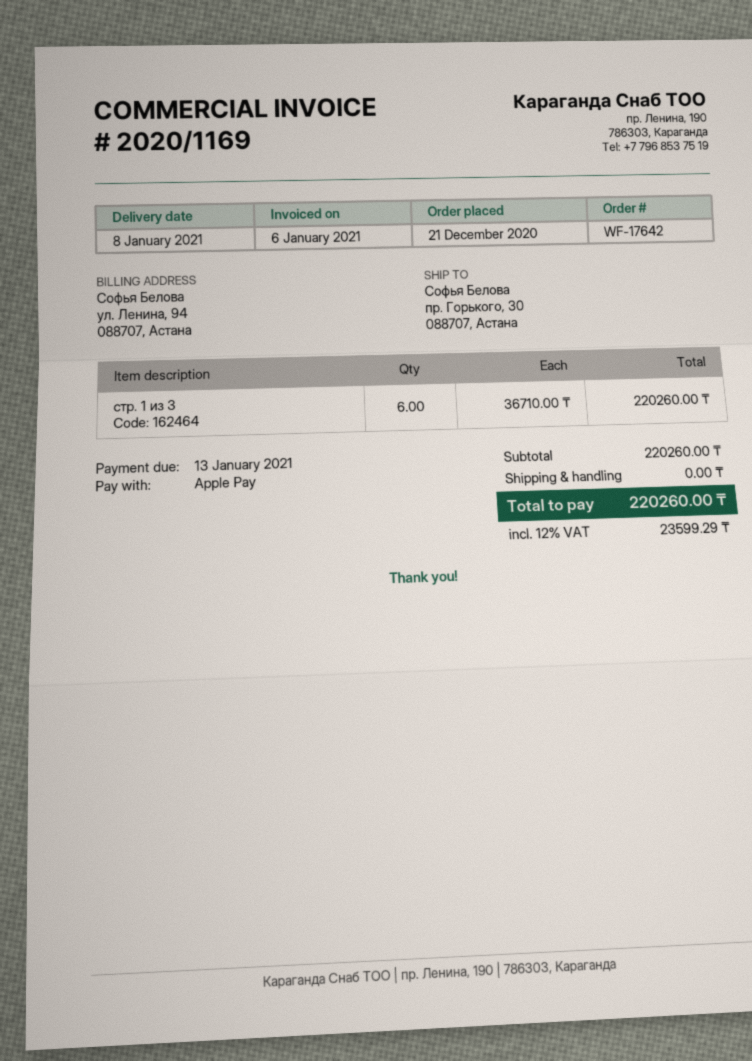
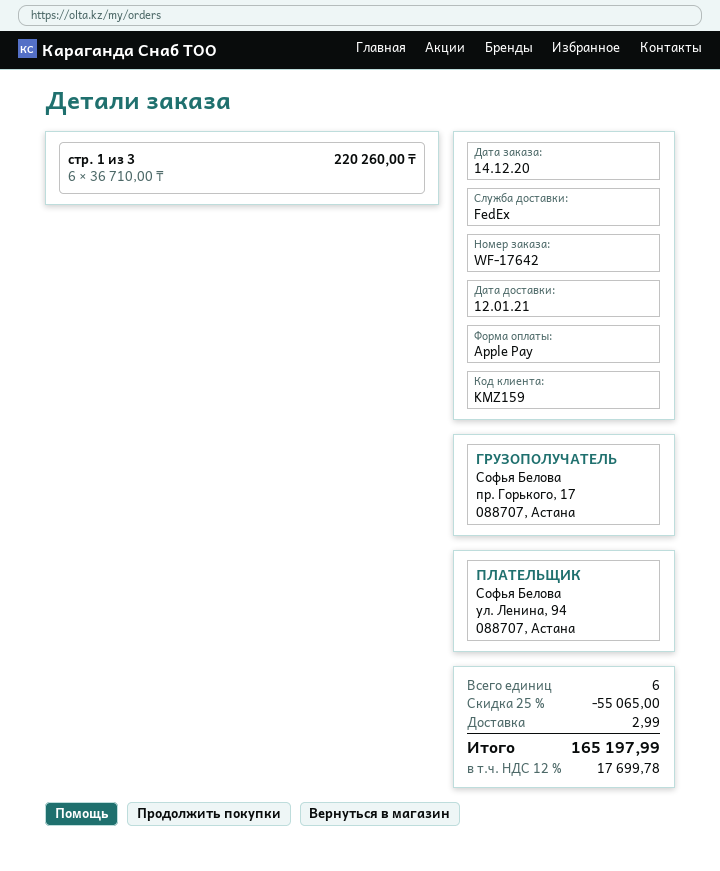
order date: 2020-12-21 -> 2020-12-14
delivery date: 2021-01-08 -> 2021-01-12
ship to: пр. Горького, 30, 088707, Астана -> пр. Горького, 17, 088707, Астана
discount: none -> 25% = 55065.00
shipping: 0.00 -> 2.99
tax: 12% = 23599.29 -> 12% = 17699.78
total: 220260.00 -> 165197.99

